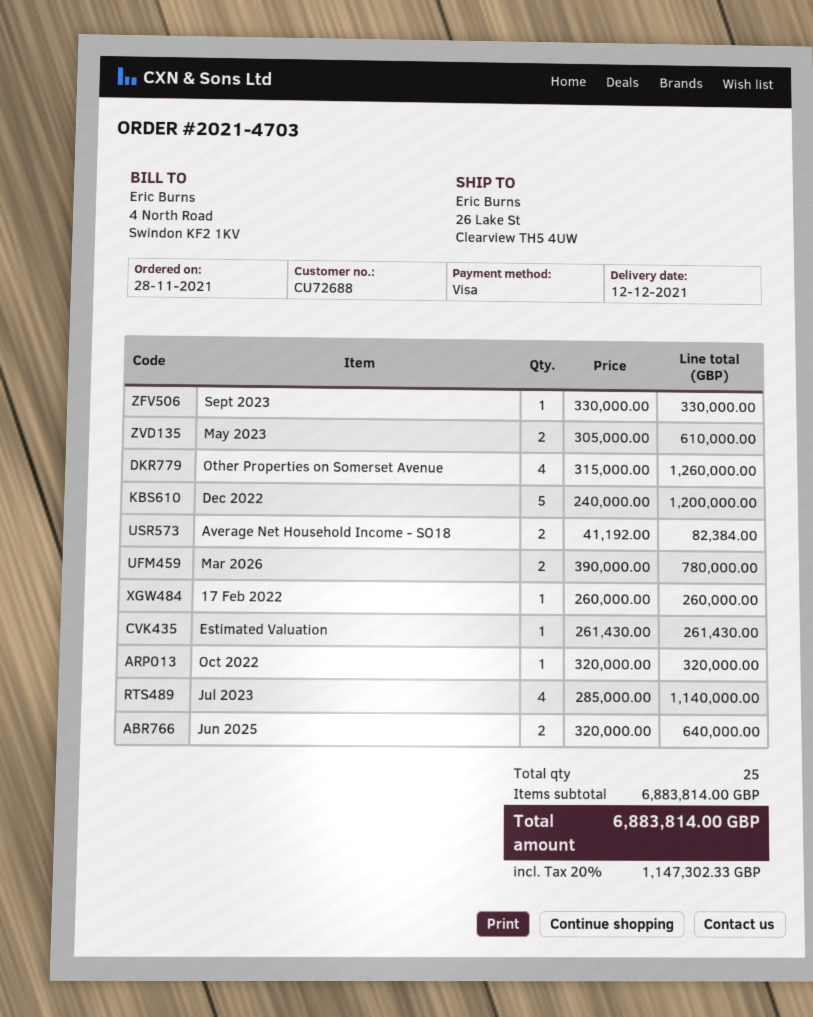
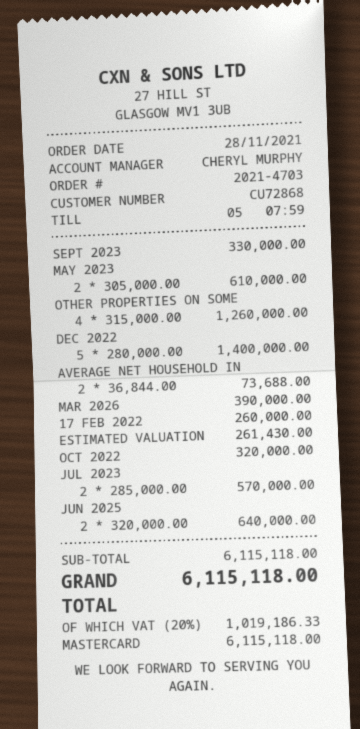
customer number: CU72688 -> CU72868
payment method: Visa -> Mastercard
Dec 2022: 5 x 240000.00 = 1200000.00 -> 5 x 280000.00 = 1400000.00
Average Net Household Income - SO18: 2 x 41192.00 = 82384.00 -> 2 x 36844.00 = 73688.00
Mar 2026: 2 x 390000.00 = 780000.00 -> 1 x 390000.00 = 390000.00
Jul 2023: 4 x 285000.00 = 1140000.00 -> 2 x 285000.00 = 570000.00
subtotal: 6883814.00 -> 6115118.00
tax: 20% = 1147302.33 -> 20% = 1019186.33
total: 6883814.00 -> 6115118.00

